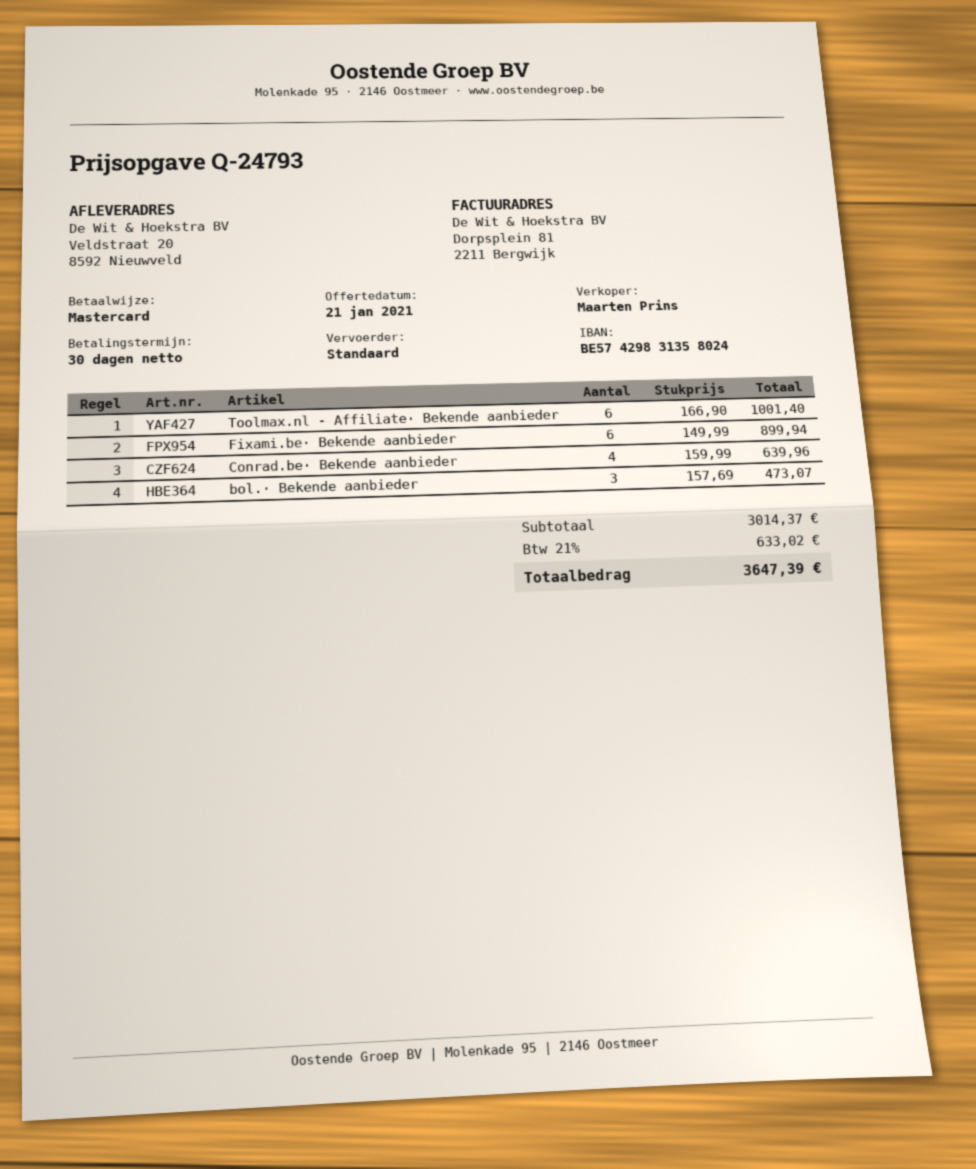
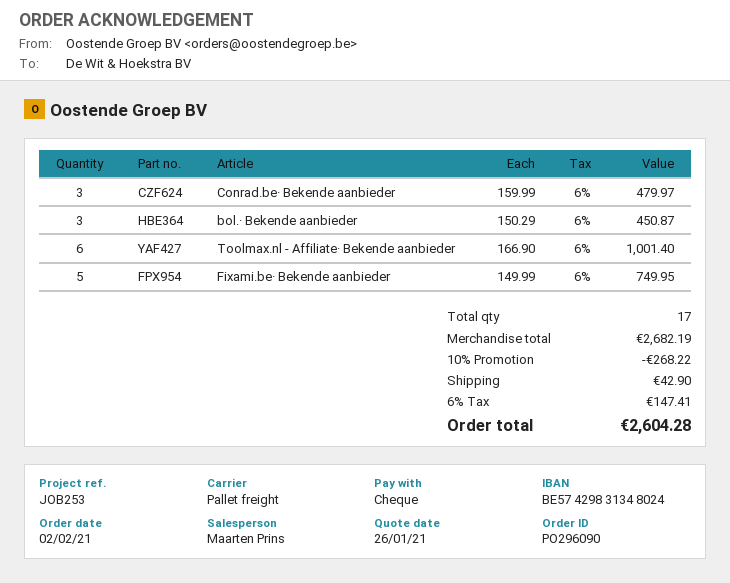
quote date: 2021-01-21 -> 2021-01-26
payment method: Mastercard -> cheque
bank account: BE57429831358024 -> BE57429831348024
shipping method: standard -> pallet freight
Fixami.be· Bekende aanbieder: 6 x 149.99 = 899.94 -> 5 x 149.99 = 749.95
Conrad.be· Bekende aanbieder: 4 x 159.99 = 639.96 -> 3 x 159.99 = 479.97
bol.· Bekende aanbieder: 3 x 157.69 = 473.07 -> 3 x 150.29 = 450.87
subtotal: 3014.37 -> 2682.19
discount: none -> 10% = 268.22
shipping: none -> 42.90
tax: 21% = 633.02 -> 6% = 147.41
total: 3647.39 -> 2604.28

